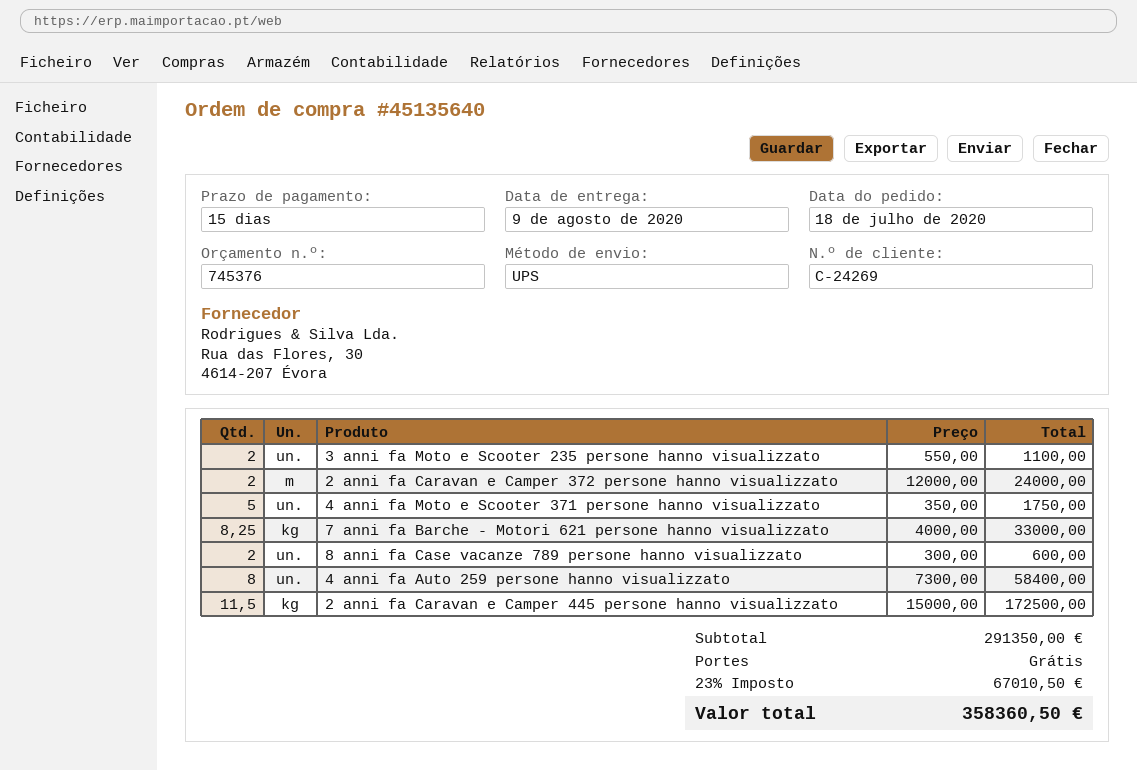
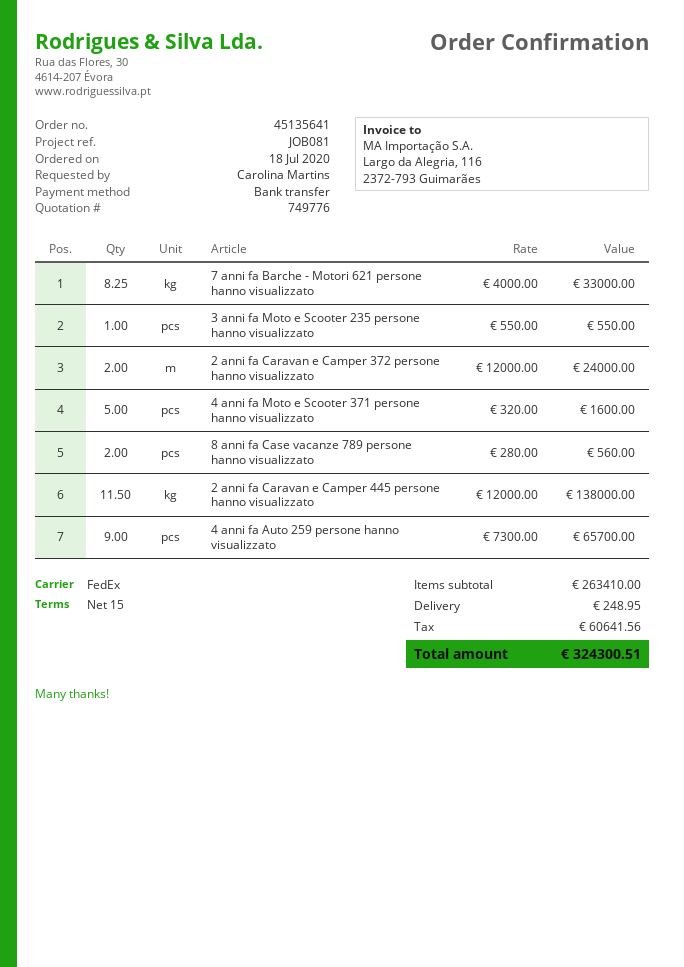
quote number: 745376 -> 749776
order number: 45135640 -> 45135641
shipping method: UPS -> FedEx
3 anni fa Moto e Scooter 235 persone hanno visualizzato: 2 x 550.00 = 1100.00 -> 1 x 550.00 = 550.00
4 anni fa Moto e Scooter 371 persone hanno visualizzato: 5 x 350.00 = 1750.00 -> 5 x 320.00 = 1600.00
8 anni fa Case vacanze 789 persone hanno visualizzato: 2 x 300.00 = 600.00 -> 2 x 280.00 = 560.00
4 anni fa Auto 259 persone hanno visualizzato: 8 x 7300.00 = 58400.00 -> 9 x 7300.00 = 65700.00
2 anni fa Caravan e Camper 445 persone hanno visualizzato: 11.5 x 15000.00 = 172500.00 -> 11.5 x 12000.00 = 138000.00
subtotal: 291350.00 -> 263410.00
shipping: 0.00 -> 248.95
tax: 67010.50 -> 60641.56
total: 358360.50 -> 324300.51

